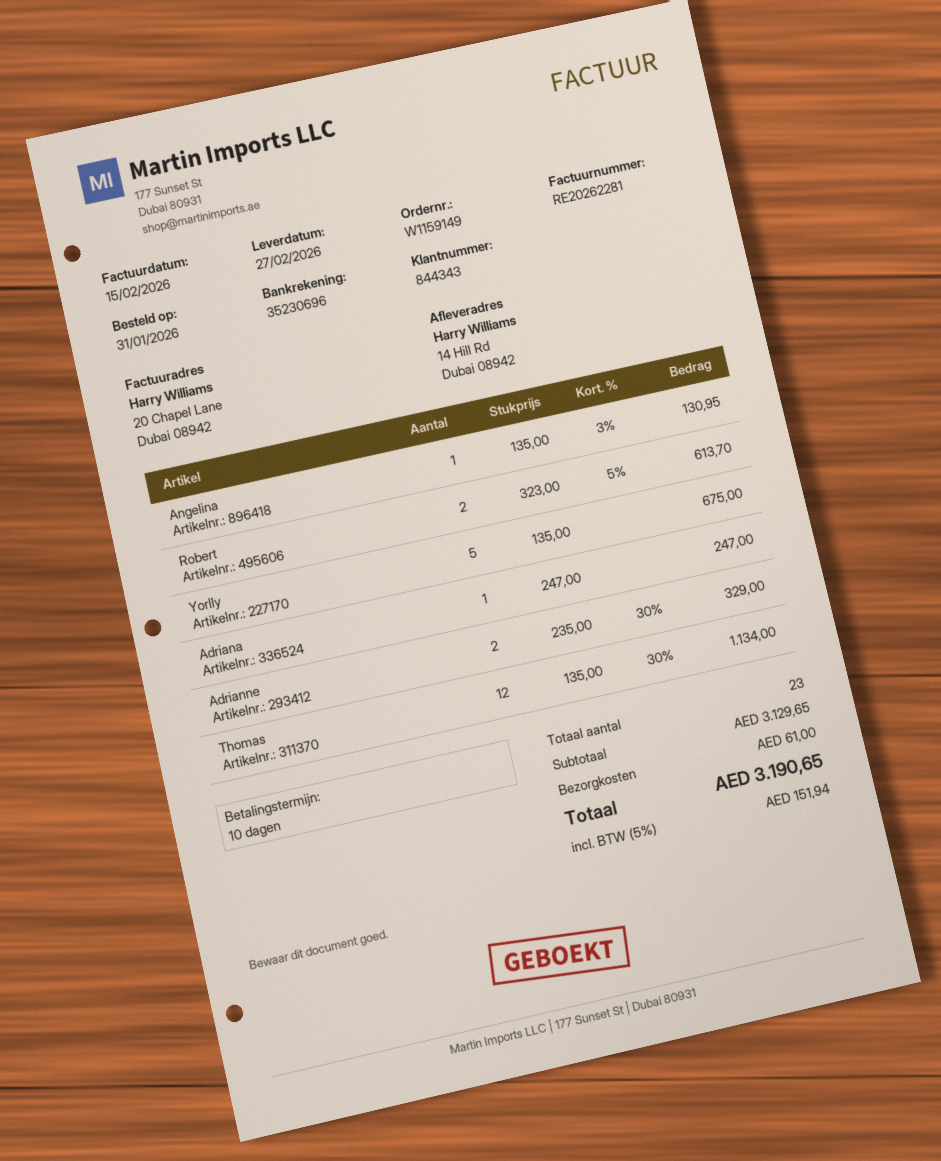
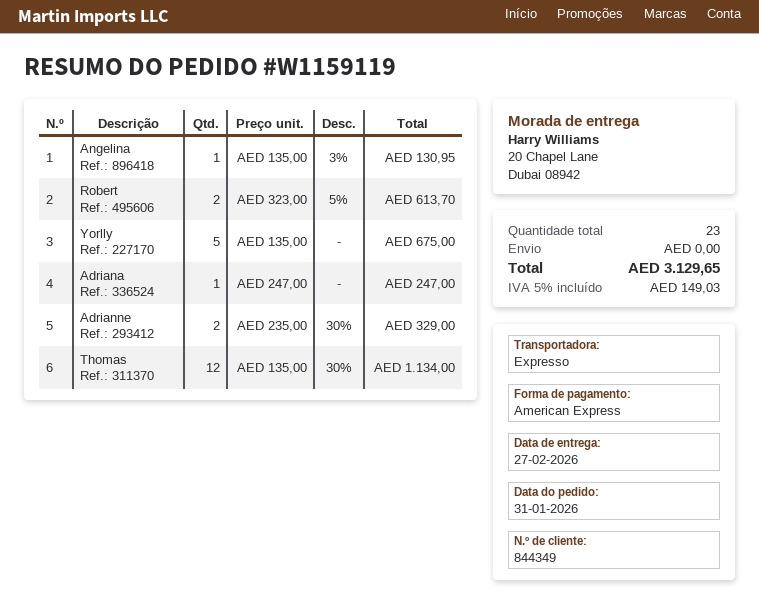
order number: W1159149 -> W1159119
customer number: 844343 -> 844349
ship to: 14 Hill Rd, Dubai 08942 -> 20 Chapel Lane, Dubai 08942
shipping: 61.00 -> 0.00
tax: 5% = 151.94 -> 5% = 149.03
total: 3190.65 -> 3129.65

